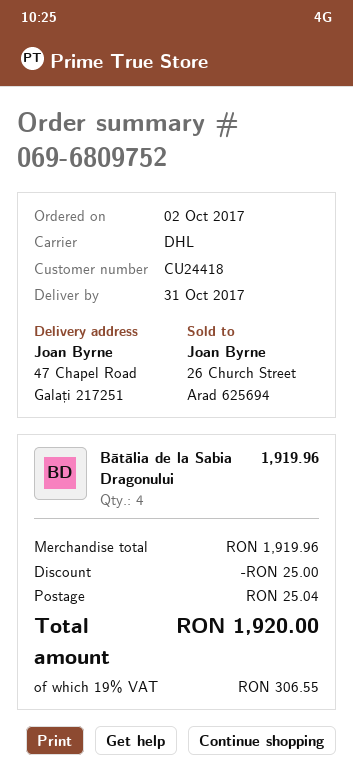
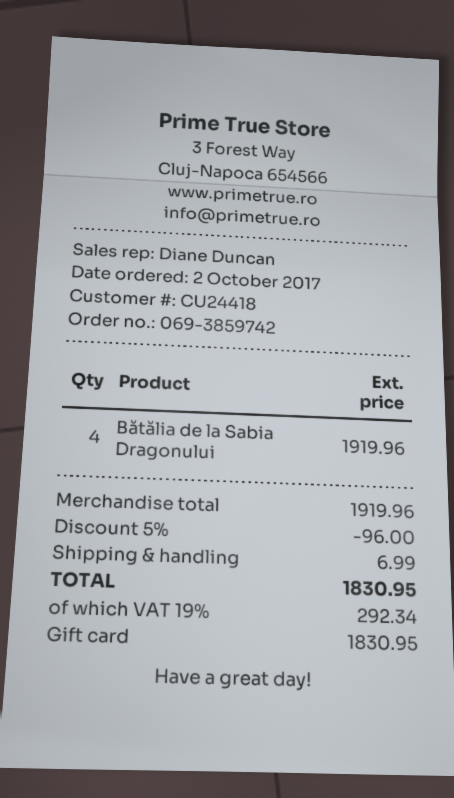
order number: 069-6809752 -> 069-3859742
discount: 25.00 -> 96.00
shipping: 25.04 -> 6.99
tax: 19% = 306.55 -> 19% = 292.34
total: 1920.00 -> 1830.95

